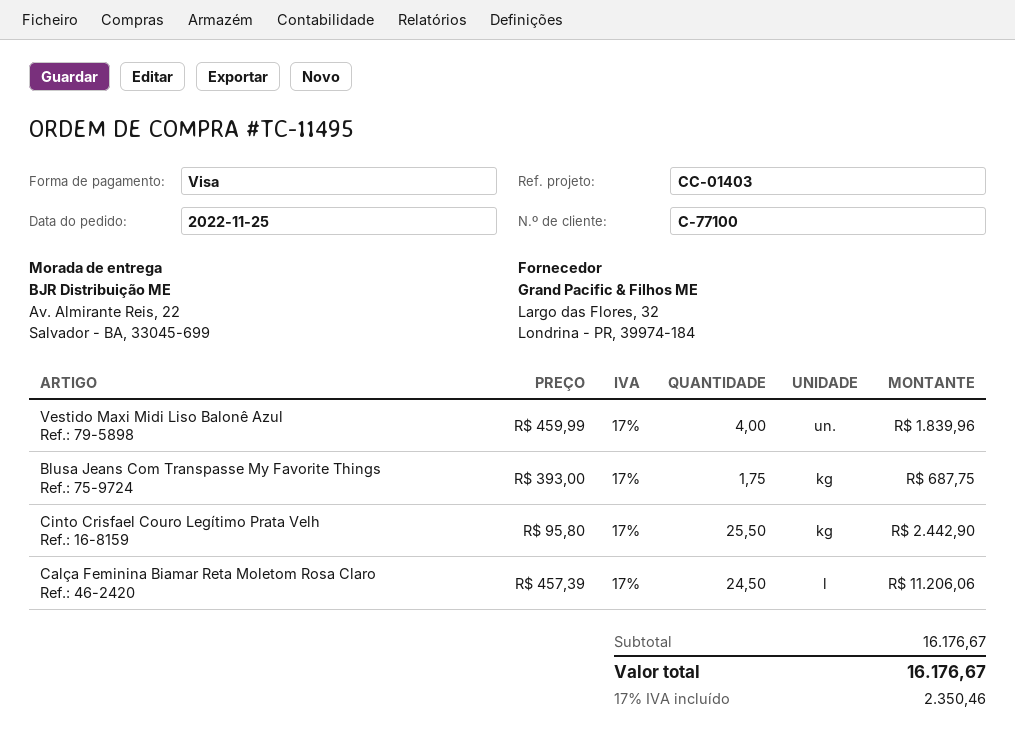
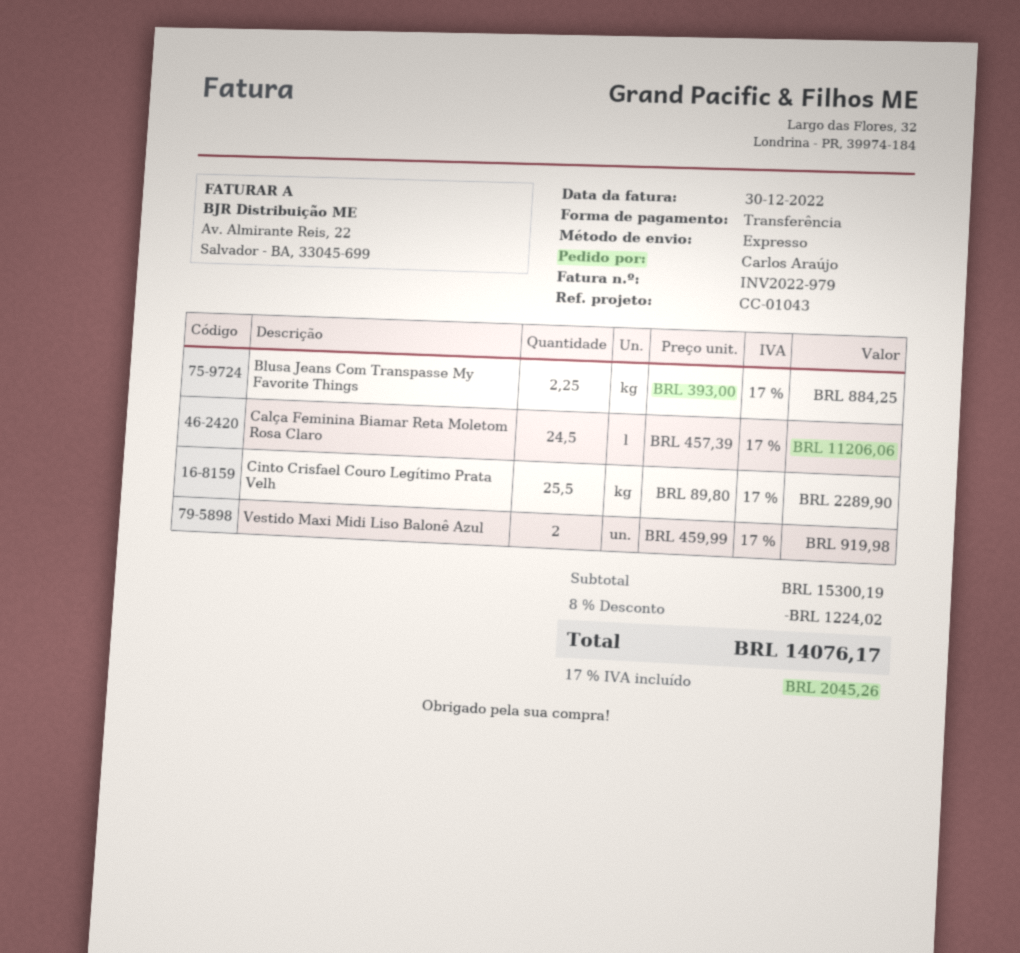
reference: CC-01403 -> CC-01043
payment method: Visa -> bank transfer
Vestido Maxi Midi Liso Balonê Azul: 4 x 459.99 = 1839.96 -> 2 x 459.99 = 919.98
Blusa Jeans Com Transpasse My Favorite Things: 1.75 x 393.00 = 687.75 -> 2.25 x 393.00 = 884.25
Cinto Crisfael Couro Legítimo Prata Velh: 25.5 x 95.80 = 2442.90 -> 25.5 x 89.80 = 2289.90
subtotal: 16176.67 -> 15300.19
discount: none -> 8% = 1224.02
tax: 17% = 2350.46 -> 17% = 2045.26
total: 16176.67 -> 14076.17

